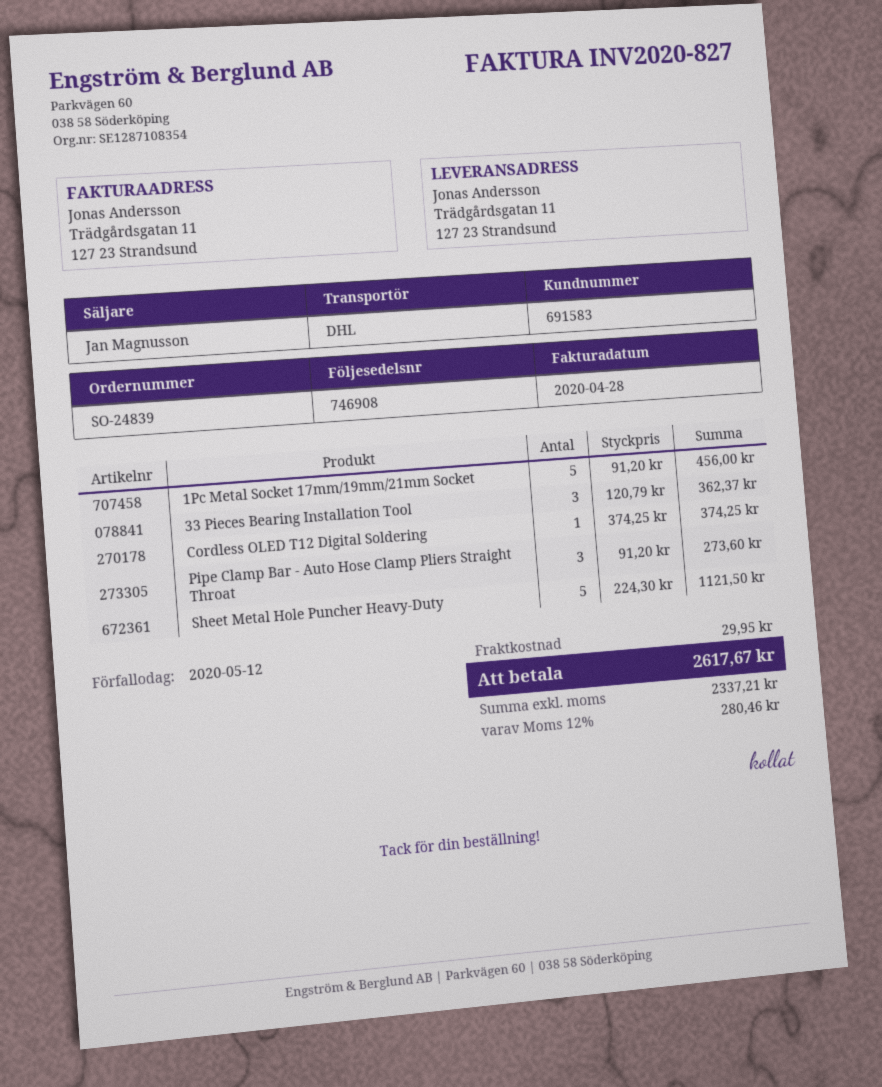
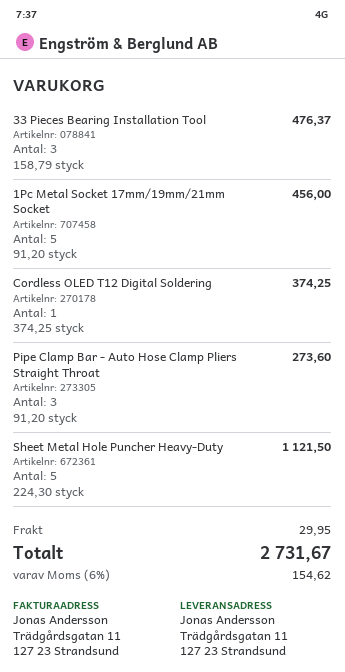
33 Pieces Bearing Installation Tool: 3 x 120.79 = 362.37 -> 3 x 158.79 = 476.37
tax: 12% = 280.46 -> 6% = 154.62
total: 2617.67 -> 2731.67

